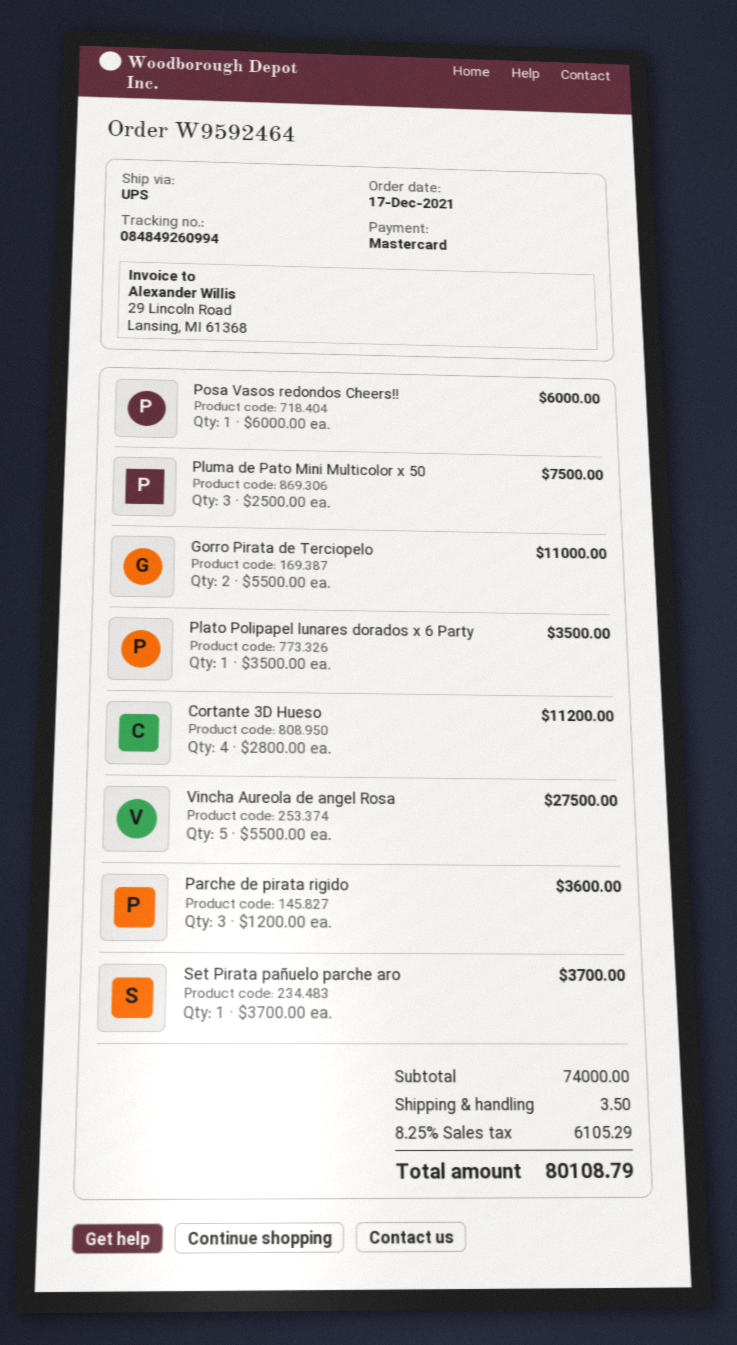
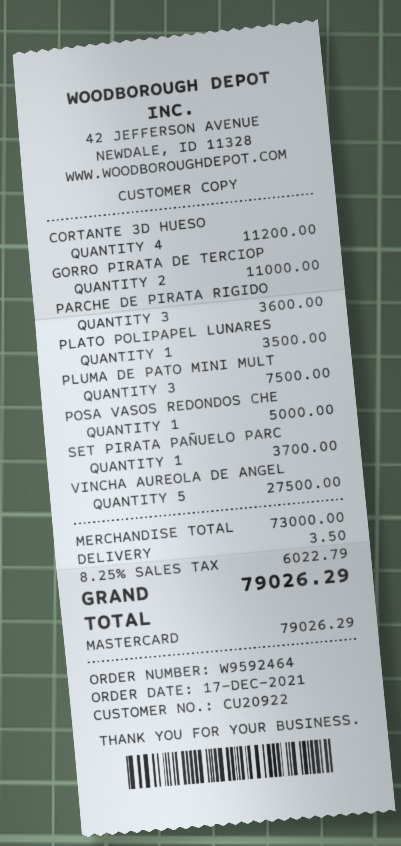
Posa Vasos redondos Cheers!!: 1 for 6000.00 -> 1 for 5000.00
subtotal: 74000.00 -> 73000.00
tax: 8.25% = 6105.29 -> 8.25% = 6022.79
total: 80108.79 -> 79026.29

